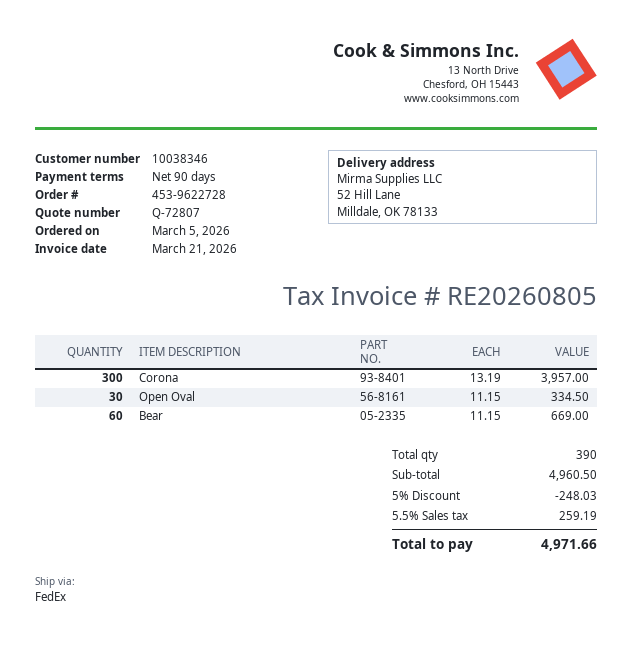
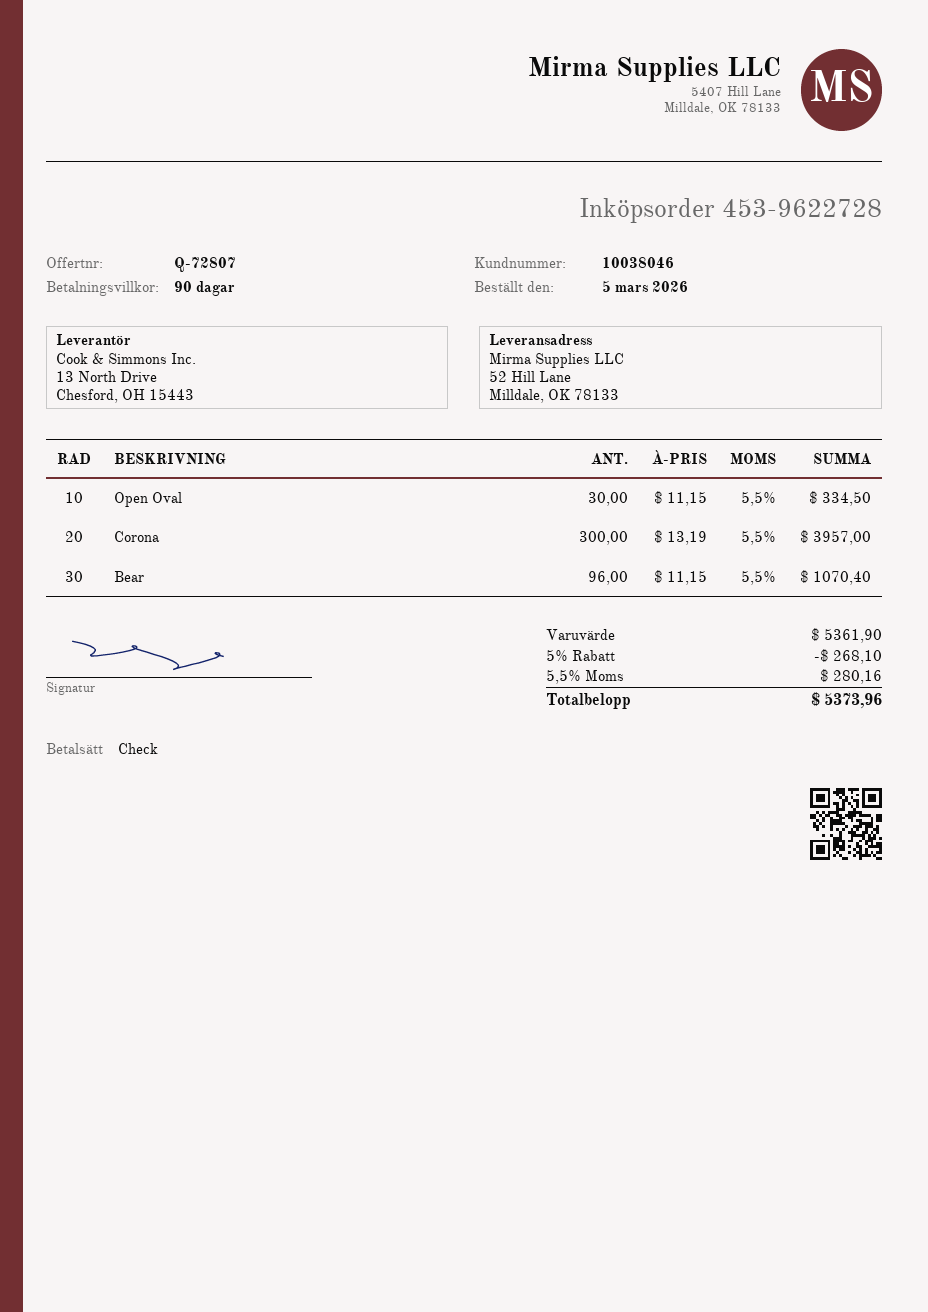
customer number: 10038346 -> 10038046
Bear: 60 x 11.15 = 669.00 -> 96 x 11.15 = 1070.40
subtotal: 4960.50 -> 5361.90
discount: 5% = 248.03 -> 5% = 268.10
tax: 5.5% = 259.19 -> 5.5% = 280.16
total: 4971.66 -> 5373.96

